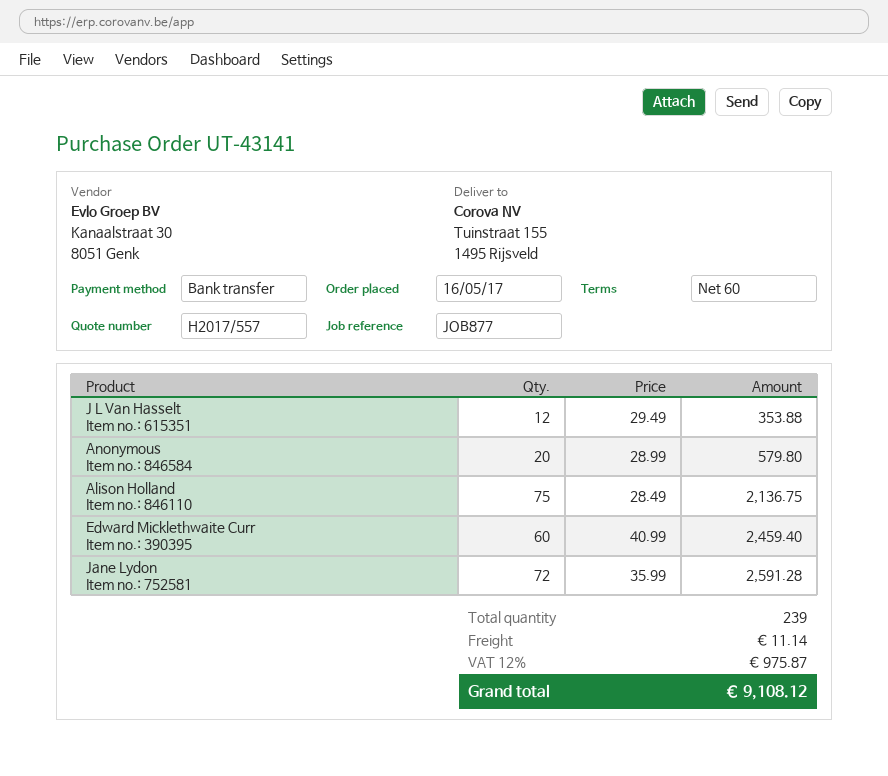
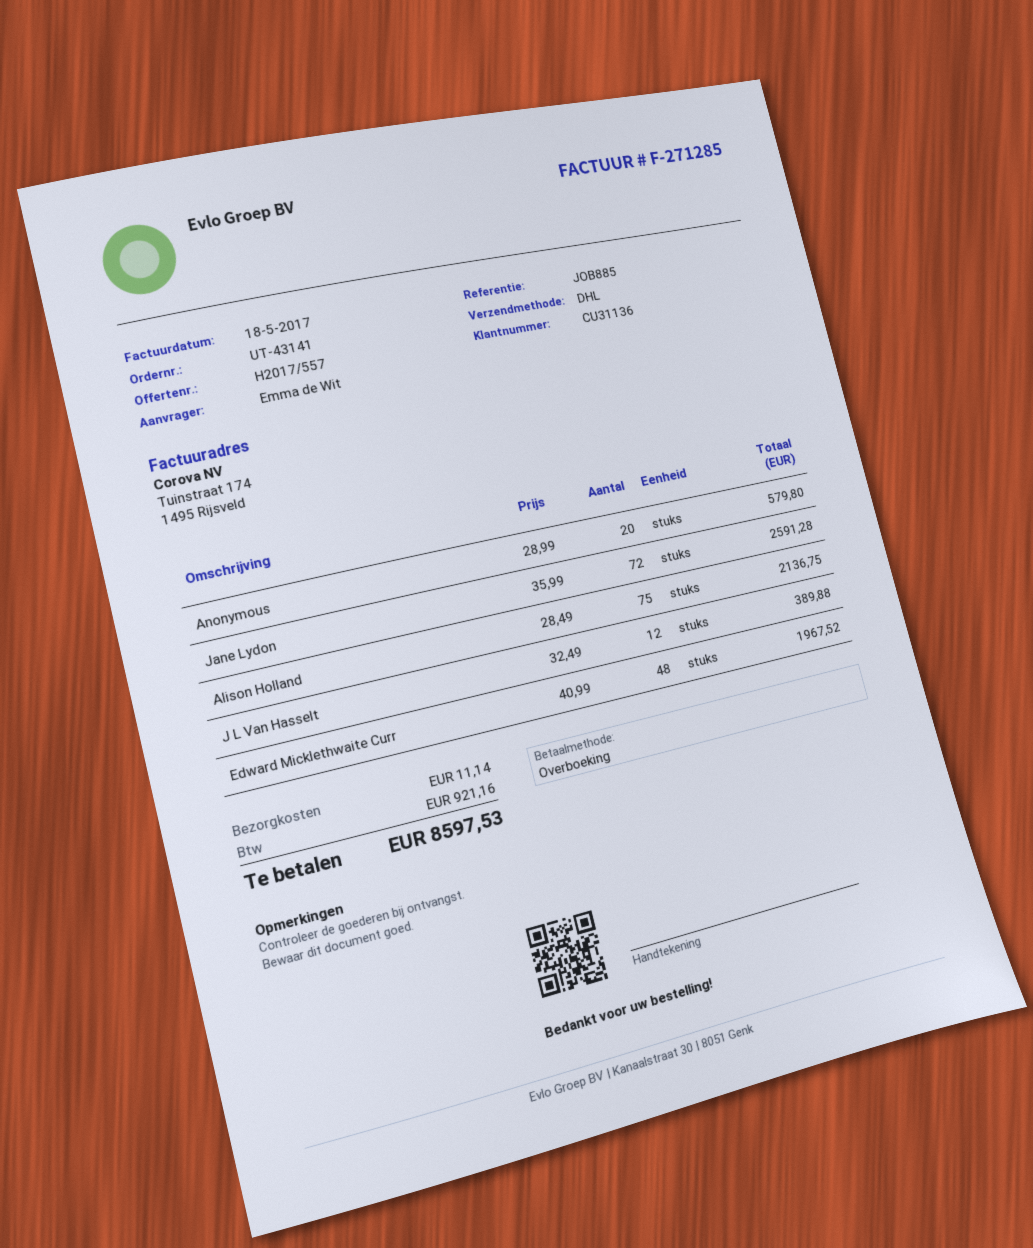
reference: JOB877 -> JOB885
J L Van Hasselt: 12 x 29.49 = 353.88 -> 12 x 32.49 = 389.88
Edward Micklethwaite Curr: 60 x 40.99 = 2459.40 -> 48 x 40.99 = 1967.52
tax: 975.87 -> 921.16
total: 9108.12 -> 8597.53

